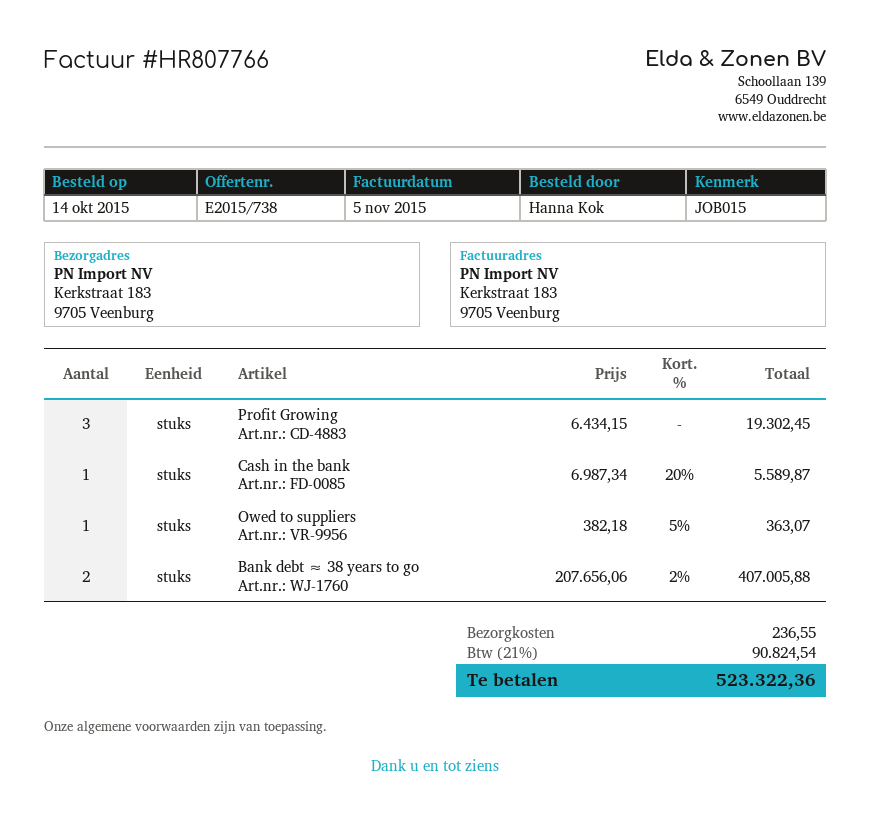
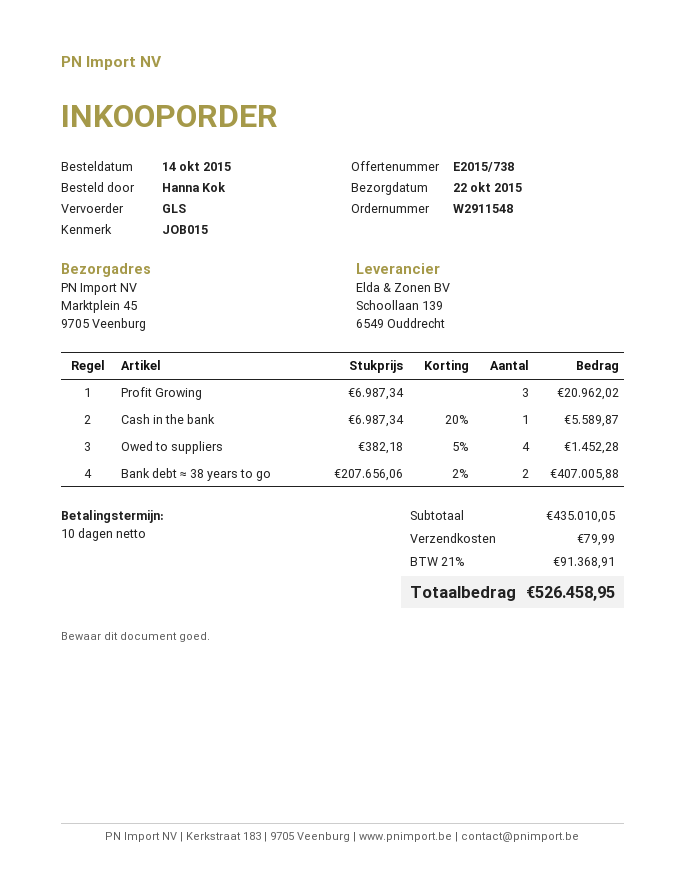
ship to: Kerkstraat 183, 9705 Veenburg -> Marktplein 45, 9705 Veenburg
Profit Growing: 3 x 6434.15 = 19302.45 -> 3 x 6987.34 = 20962.02
Owed to suppliers: 1 x 382.18 - 5% = 363.07 -> 4 x 382.18 - 5% = 1452.28
shipping: 236.55 -> 79.99
tax: 21% = 90824.54 -> 21% = 91368.91
total: 523322.36 -> 526458.95

